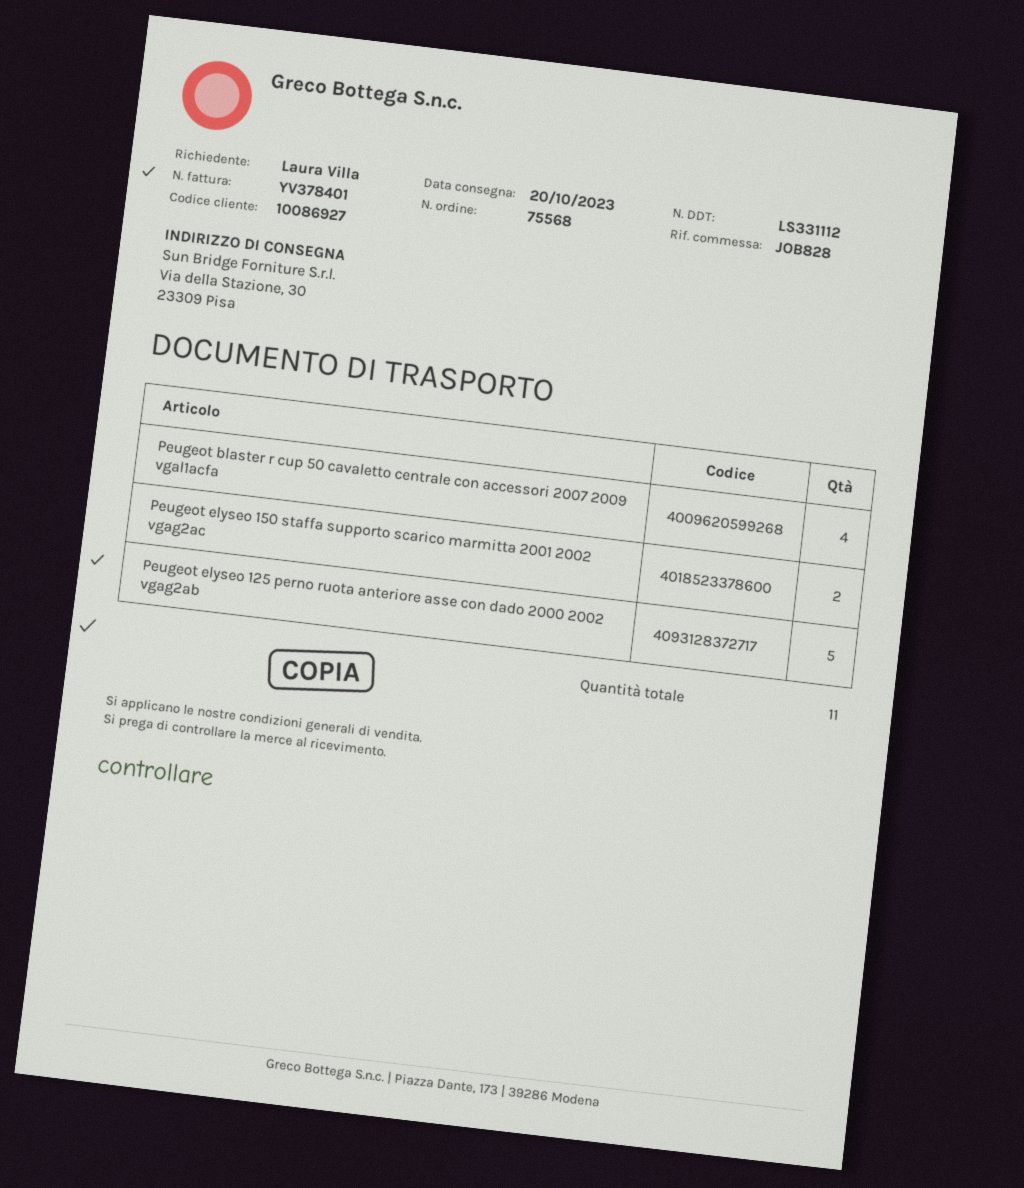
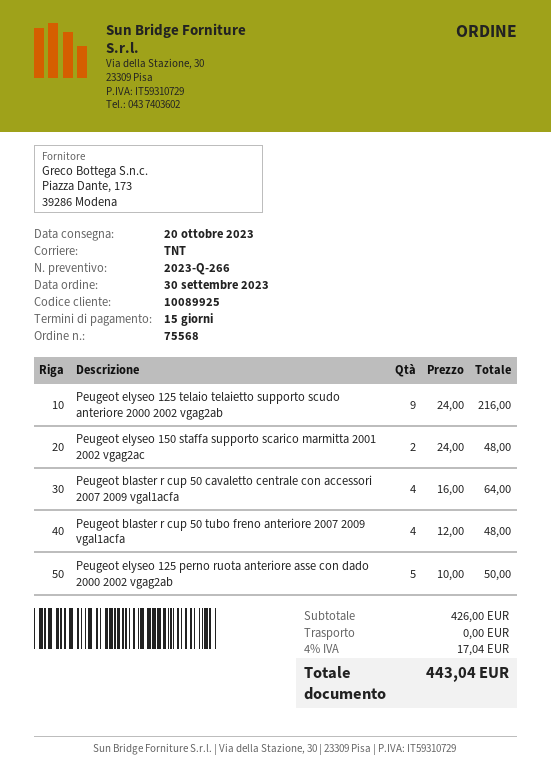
customer number: 10086927 -> 10089925
Peugeot elyseo 125 telaio telaietto supporto scudo anteriore 2000 2002 vgag2ab: none -> 9
Peugeot blaster r cup 50 tubo freno anteriore 2007 2009 vgal1acfa: none -> 4

